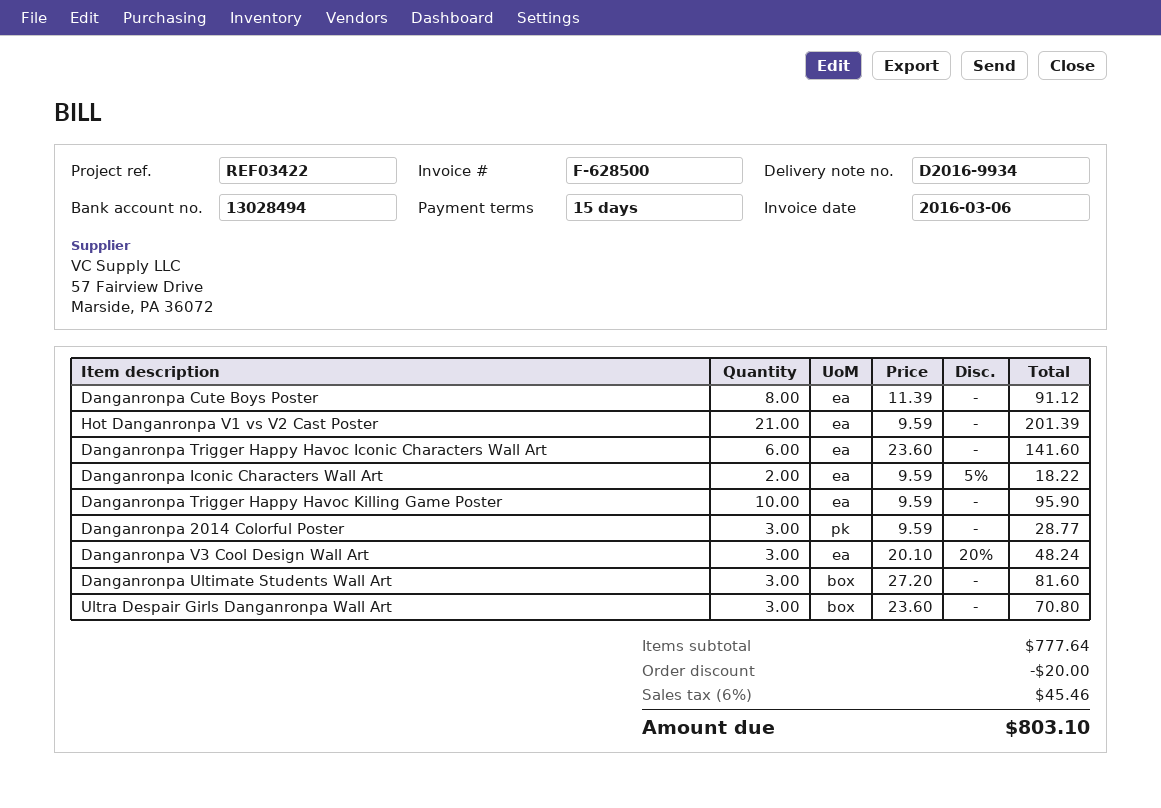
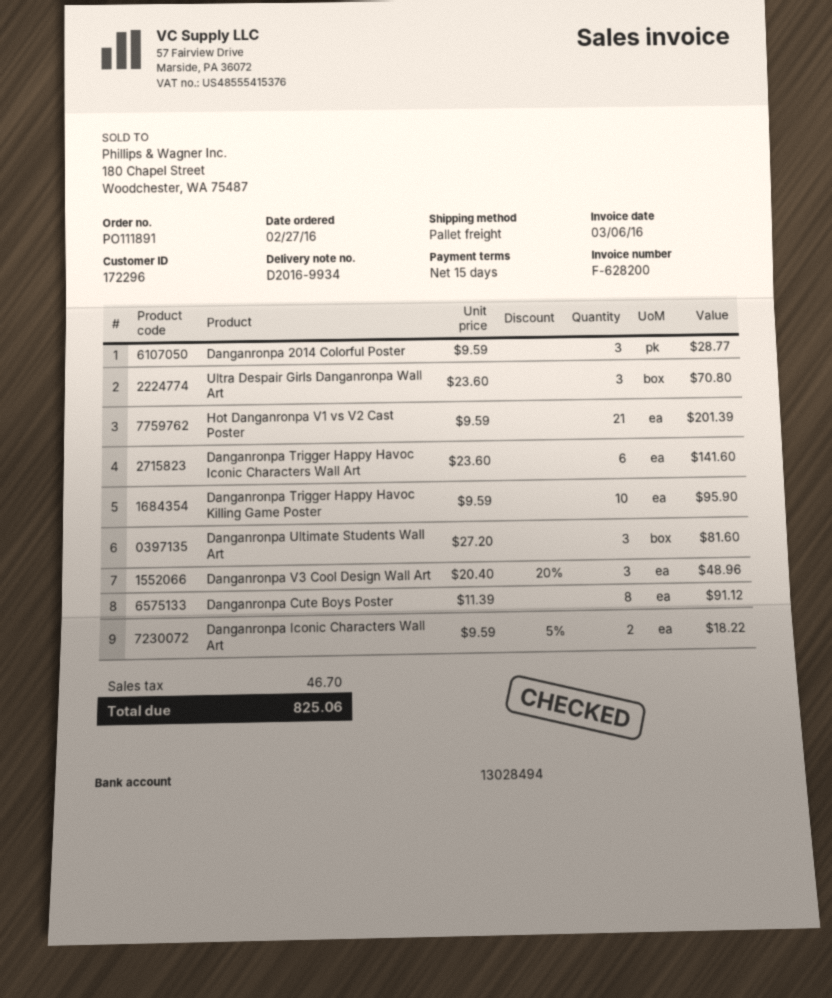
invoice number: F-628500 -> F-628200
Danganronpa V3 Cool Design Wall Art: 3 x 20.10 - 20% = 48.24 -> 3 x 20.40 - 20% = 48.96
discount: 20.00 -> none
tax: 45.46 -> 46.70
total: 803.10 -> 825.06

